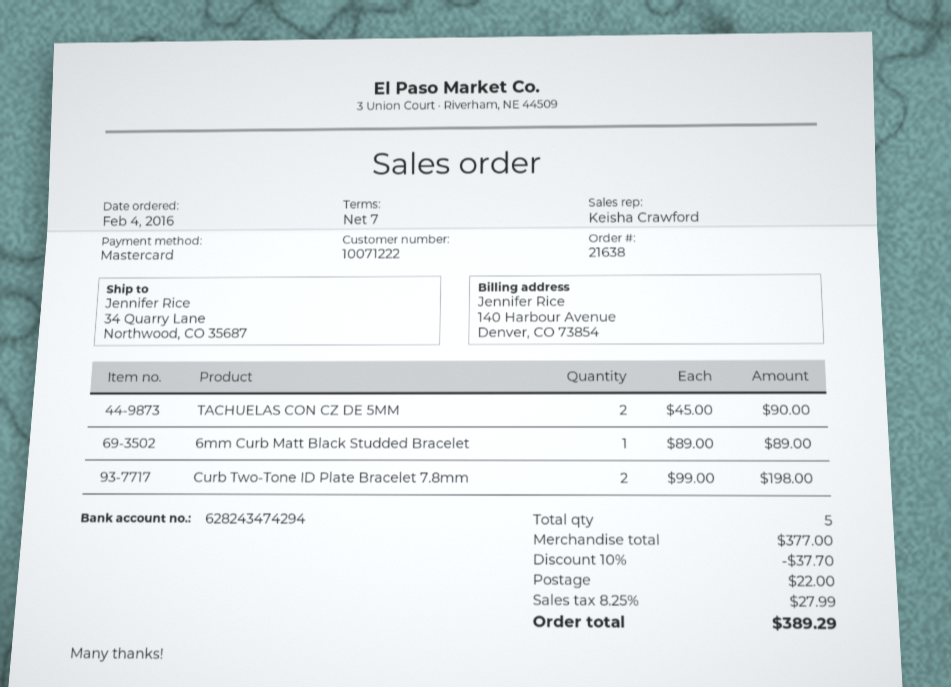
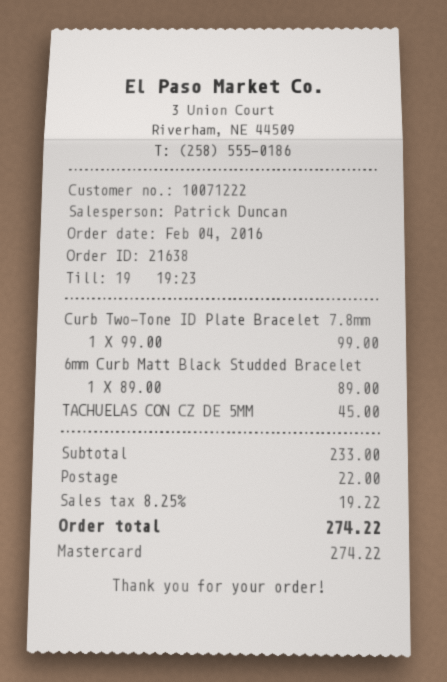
sales rep: Keisha Crawford -> Patrick Duncan
TACHUELAS CON CZ DE 5MM: 2 x 45.00 = 90.00 -> 1 x 45.00 = 45.00
Curb Two-Tone ID Plate Bracelet 7.8mm: 2 x 99.00 = 198.00 -> 1 x 99.00 = 99.00
subtotal: 377.00 -> 233.00
discount: 10% = 37.70 -> none
tax: 8.25% = 27.99 -> 8.25% = 19.22
total: 389.29 -> 274.22

